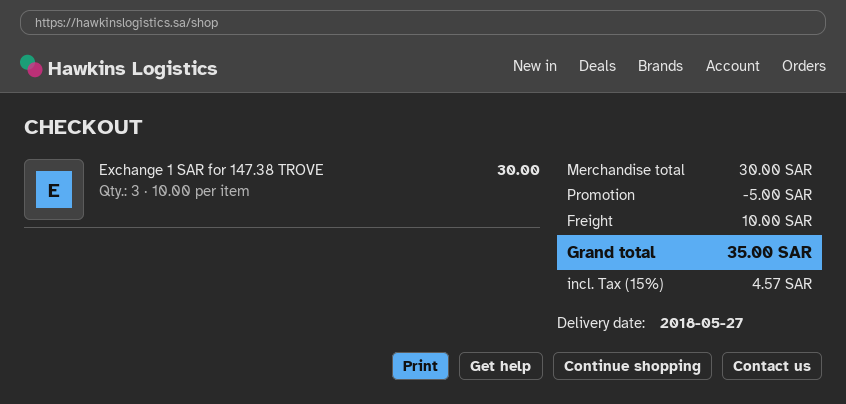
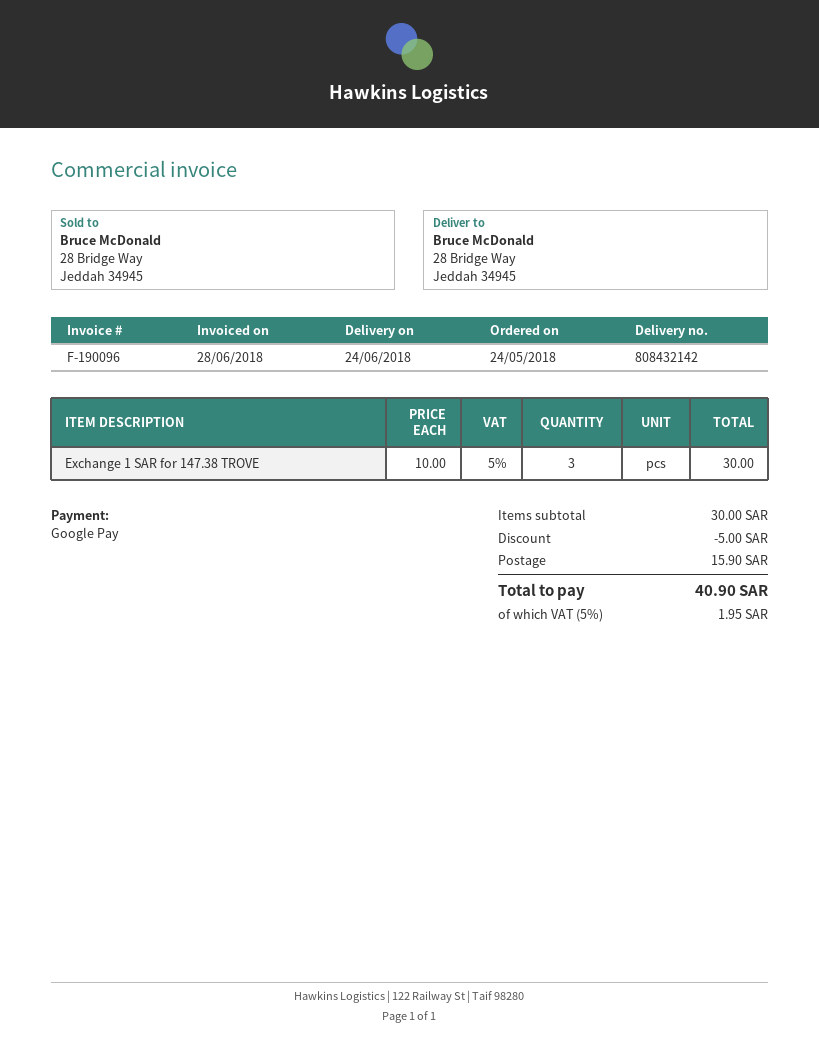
delivery date: 2018-05-27 -> 2018-06-24
shipping: 10.00 -> 15.90
tax: 15% = 4.57 -> 5% = 1.95
total: 35.00 -> 40.90

